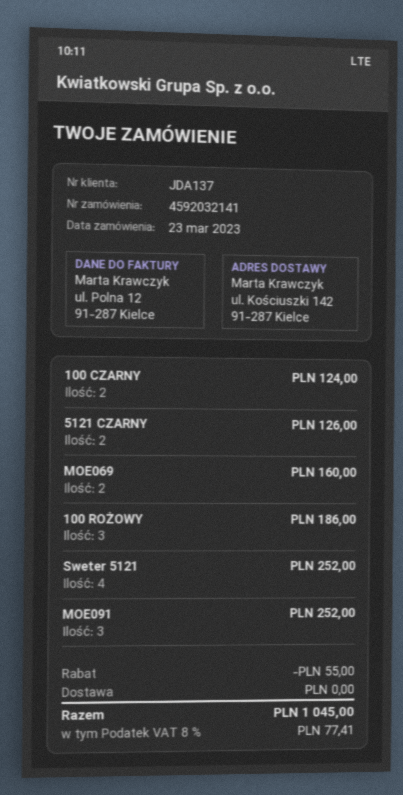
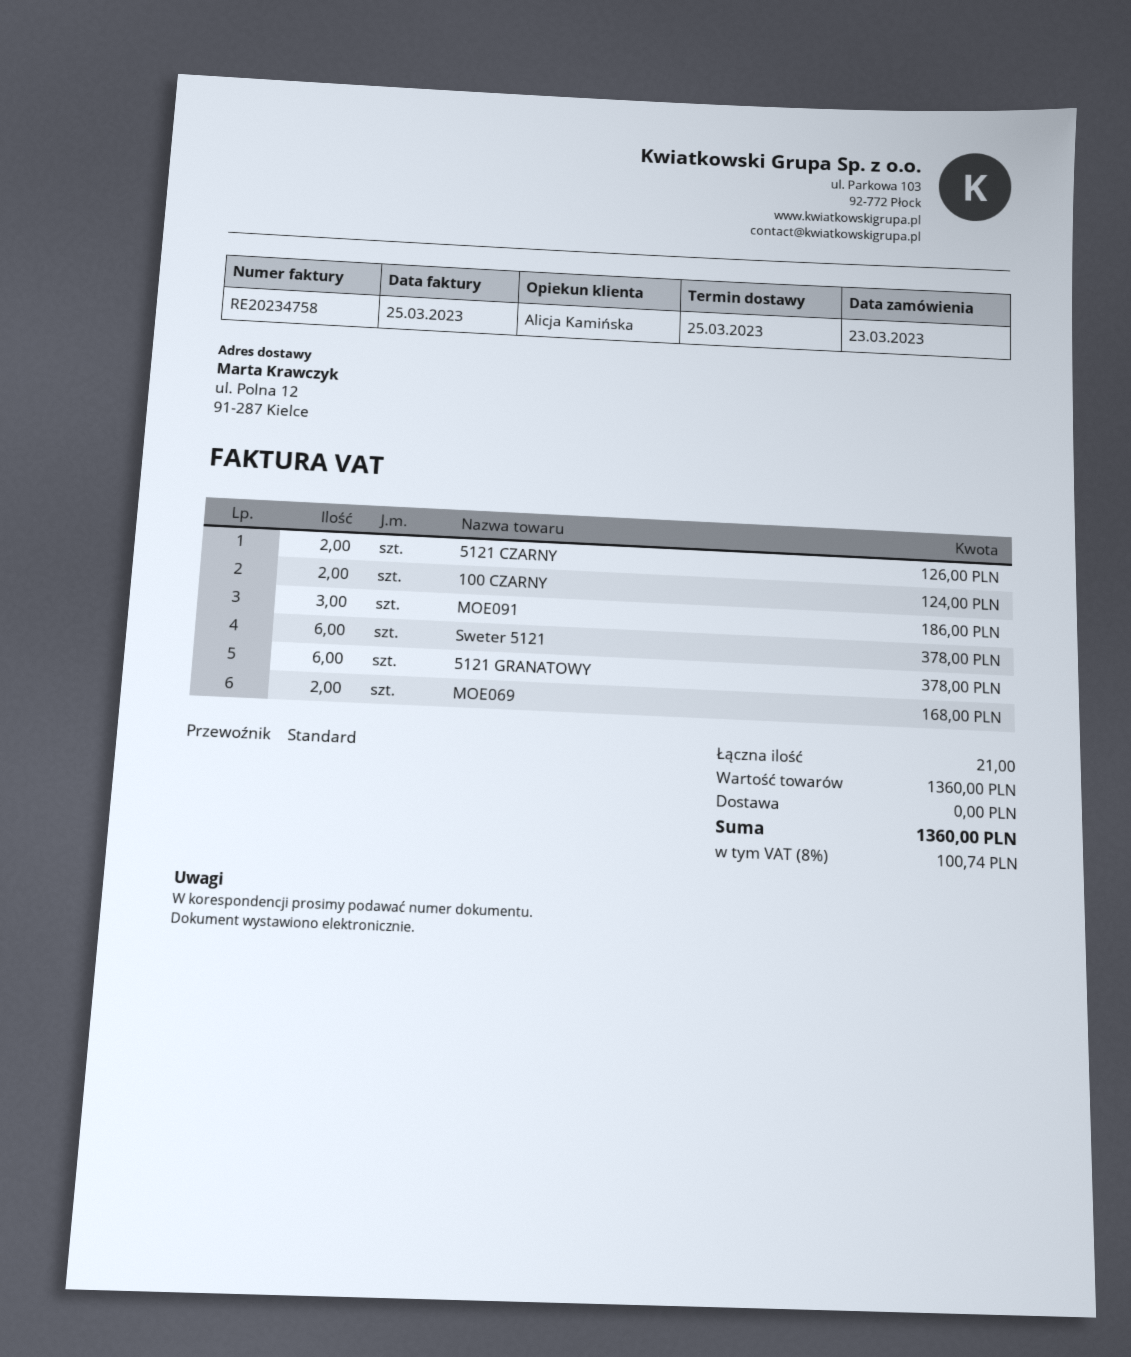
ship to: ul. Kościuszki 142, 91-287 Kielce -> ul. Polna 12, 91-287 Kielce
MOE069: 2 for 160.00 -> 2 for 168.00
100 ROŻOWY: 3 for 186.00 -> none
Sweter 5121: 4 for 252.00 -> 6 for 378.00
MOE091: 3 for 252.00 -> 3 for 186.00
5121 GRANATOWY: none -> 6 for 378.00
discount: 55.00 -> none
tax: 8% = 77.41 -> 8% = 100.74
total: 1045.00 -> 1360.00

